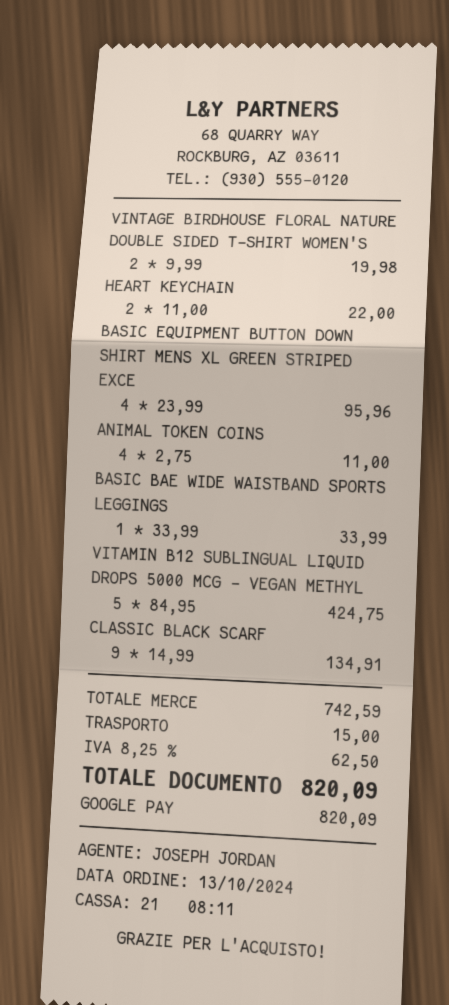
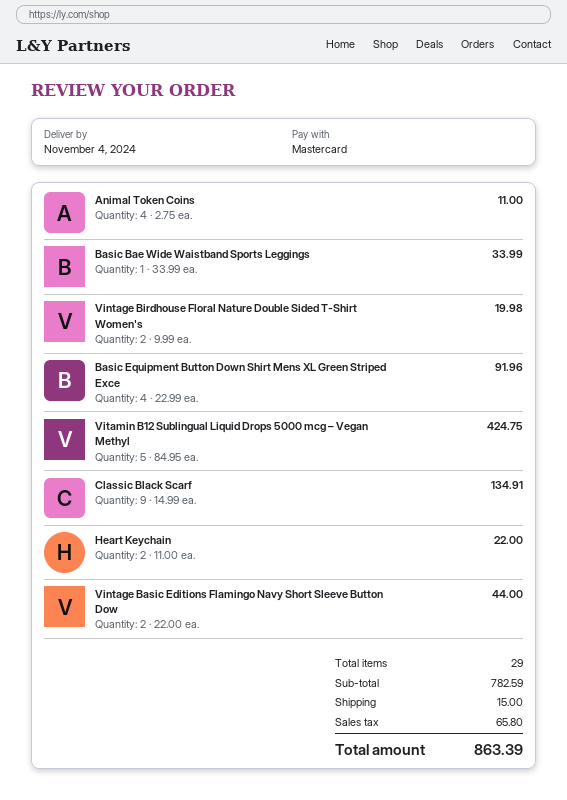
payment method: Google Pay -> Mastercard
BASIC EQUIPMENT BUTTON DOWN SHIRT MENS XL GREEN STRIPED EXCE: 4 x 23.99 = 95.96 -> 4 x 22.99 = 91.96
Vintage Basic Editions Flamingo Navy Short Sleeve Button Dow: none -> 2 x 22.00 = 44.00
subtotal: 742.59 -> 782.59
tax: 62.50 -> 65.80
total: 820.09 -> 863.39

